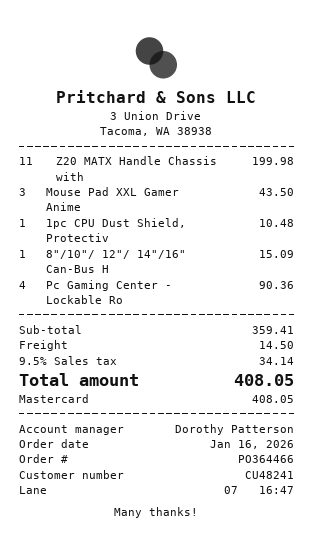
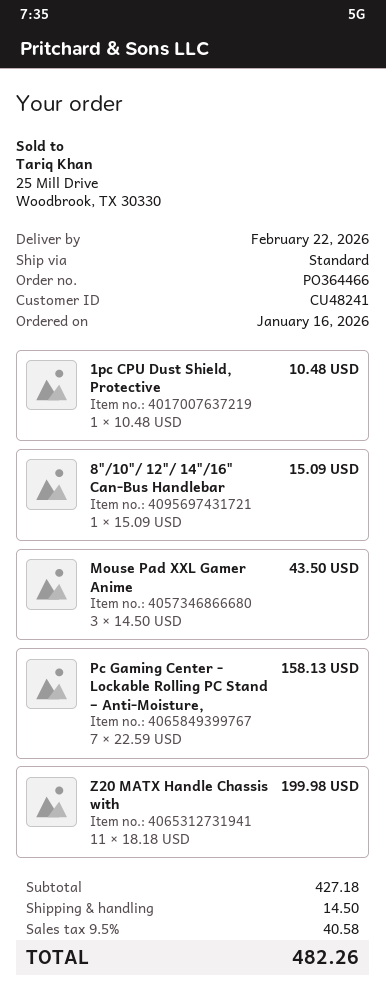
Pc Gaming Center - Lockable Ro: 4 for 90.36 -> 7 for 158.13
subtotal: 359.41 -> 427.18
tax: 9.5% = 34.14 -> 9.5% = 40.58
total: 408.05 -> 482.26

